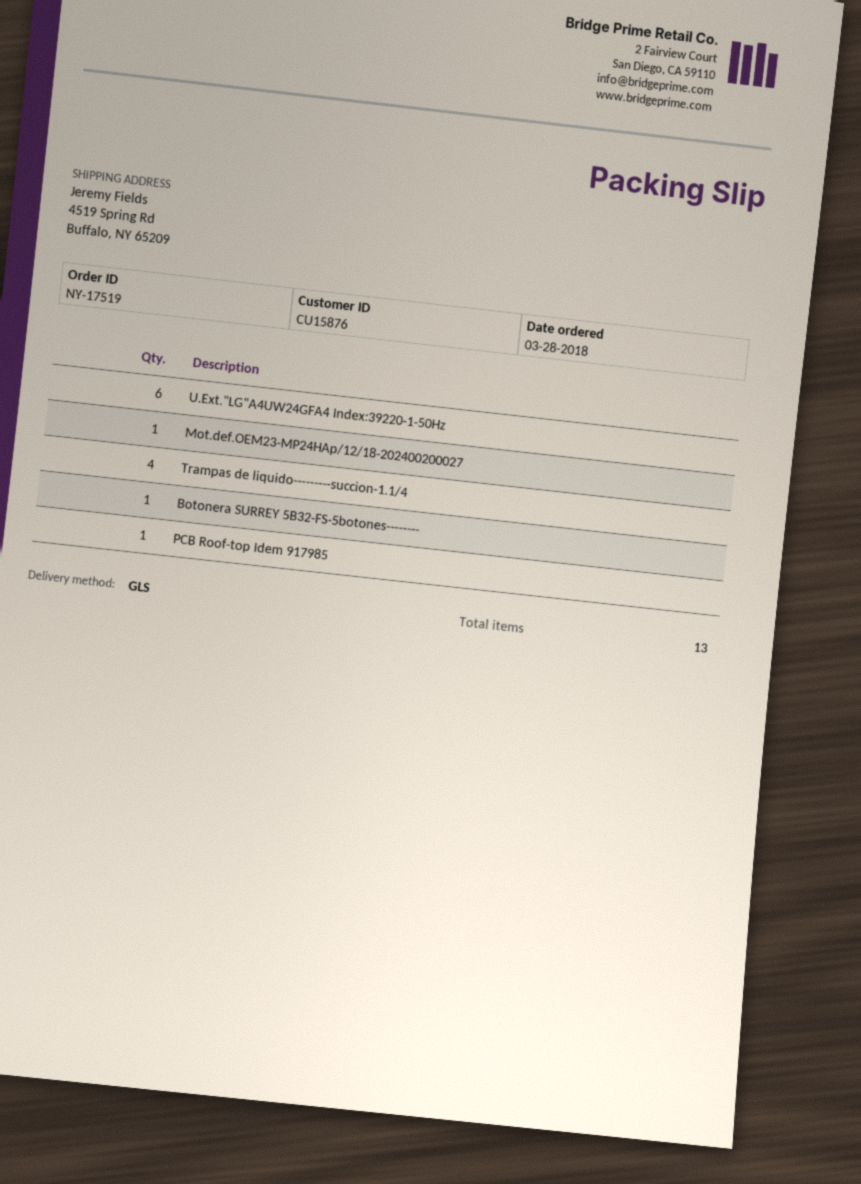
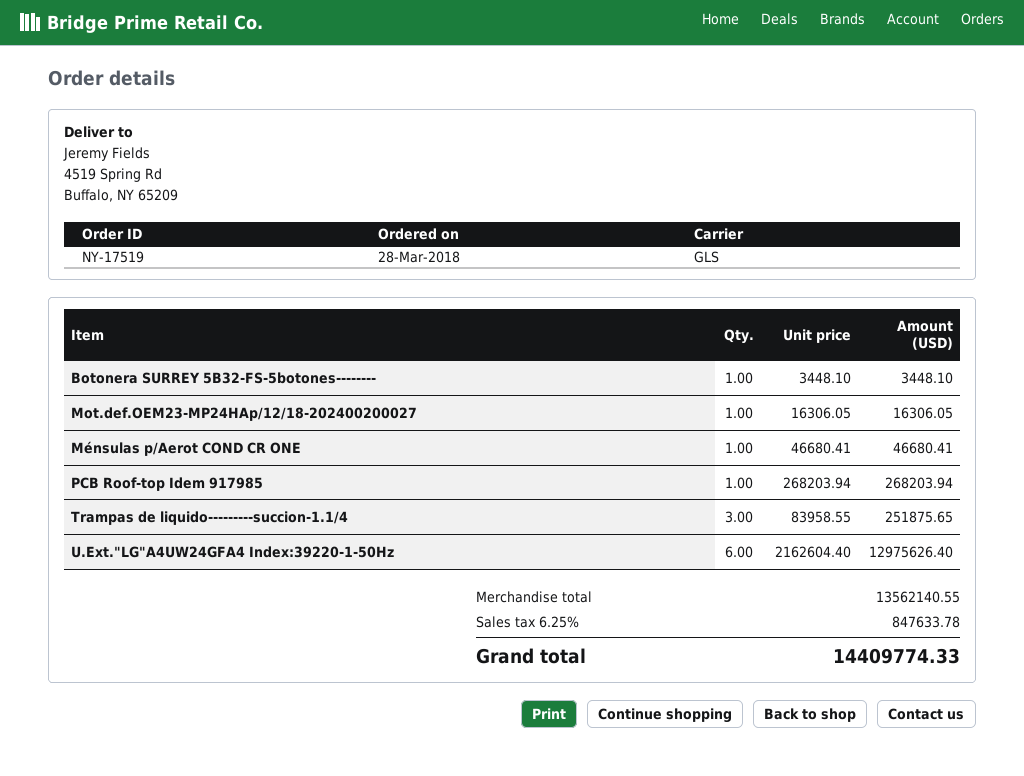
Trampas de liquido---------succion-1.1/4: 4 -> 3
Ménsulas p/Aerot COND CR ONE: none -> 1

